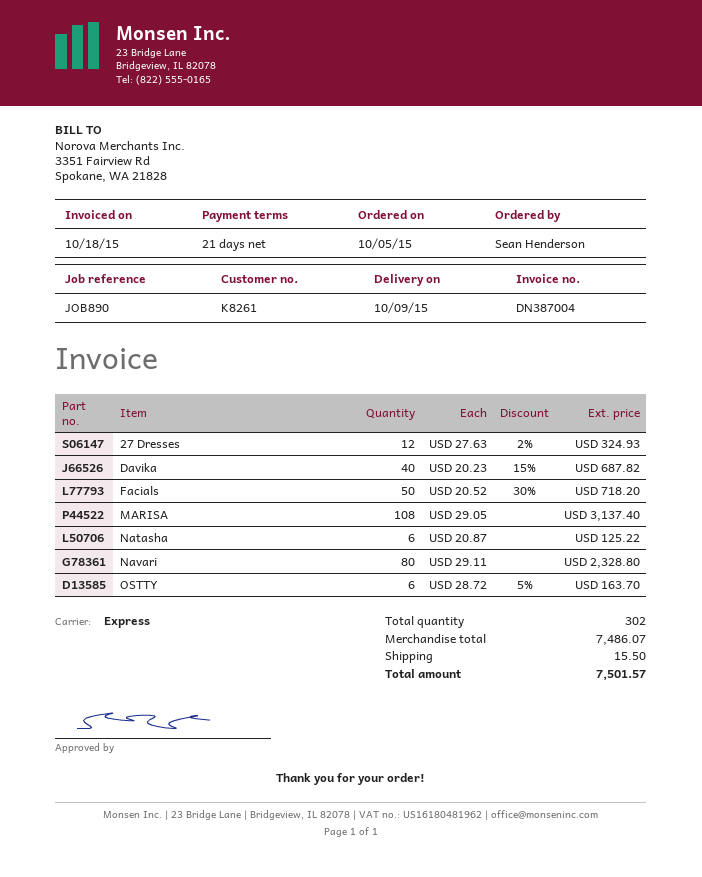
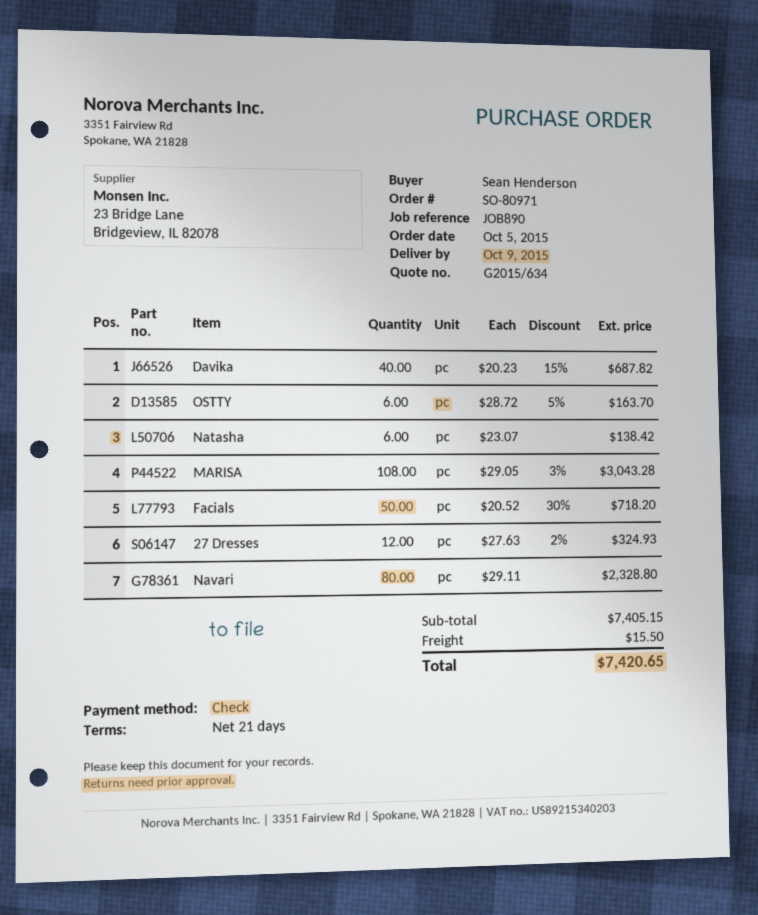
MARISA: 108 x 29.05 = 3137.40 -> 108 x 29.05 - 3% = 3043.28
Natasha: 6 x 20.87 = 125.22 -> 6 x 23.07 = 138.42
subtotal: 7486.07 -> 7405.15
total: 7501.57 -> 7420.65

